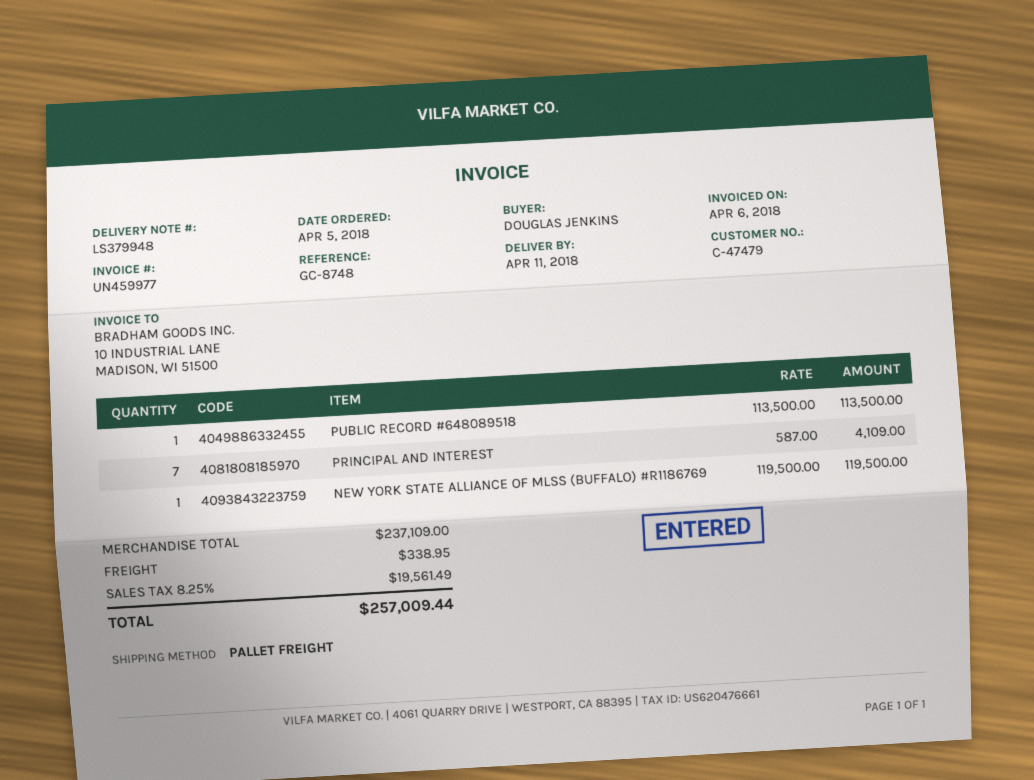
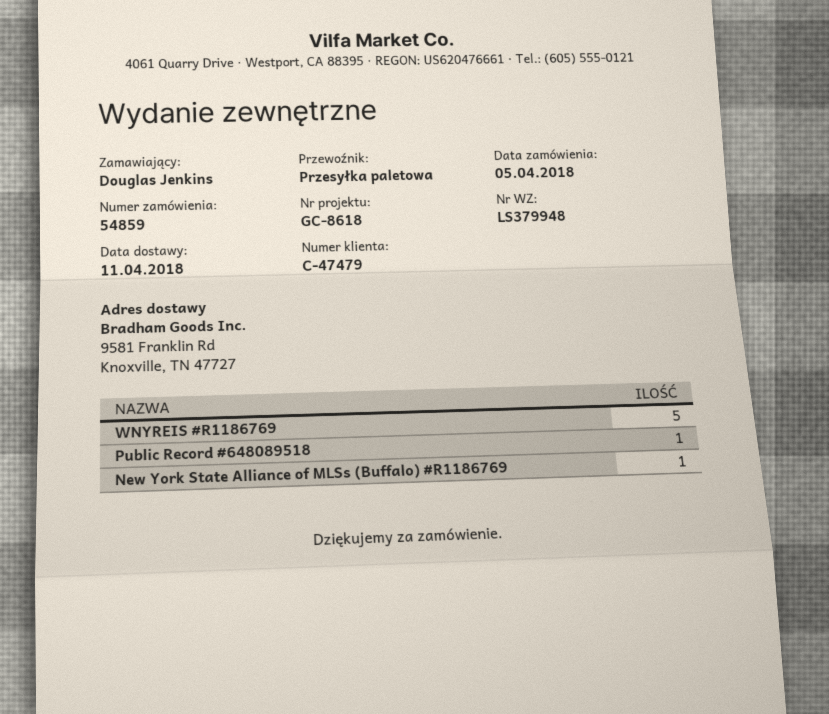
reference: GC-8748 -> GC-8618
PRINCIPAL AND INTEREST: 7 -> none
WNYREIS #R1186769: none -> 5

